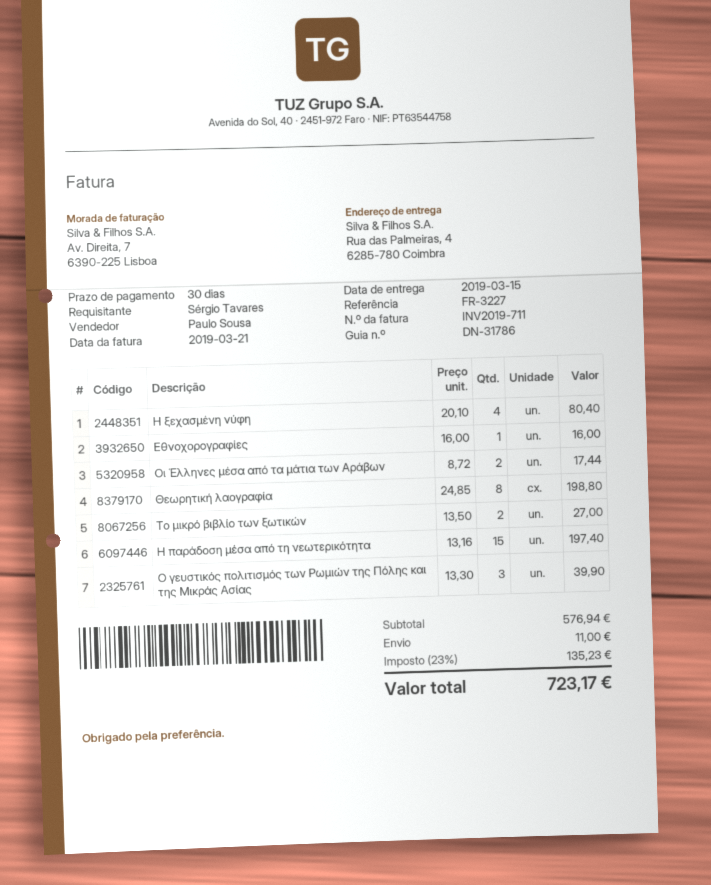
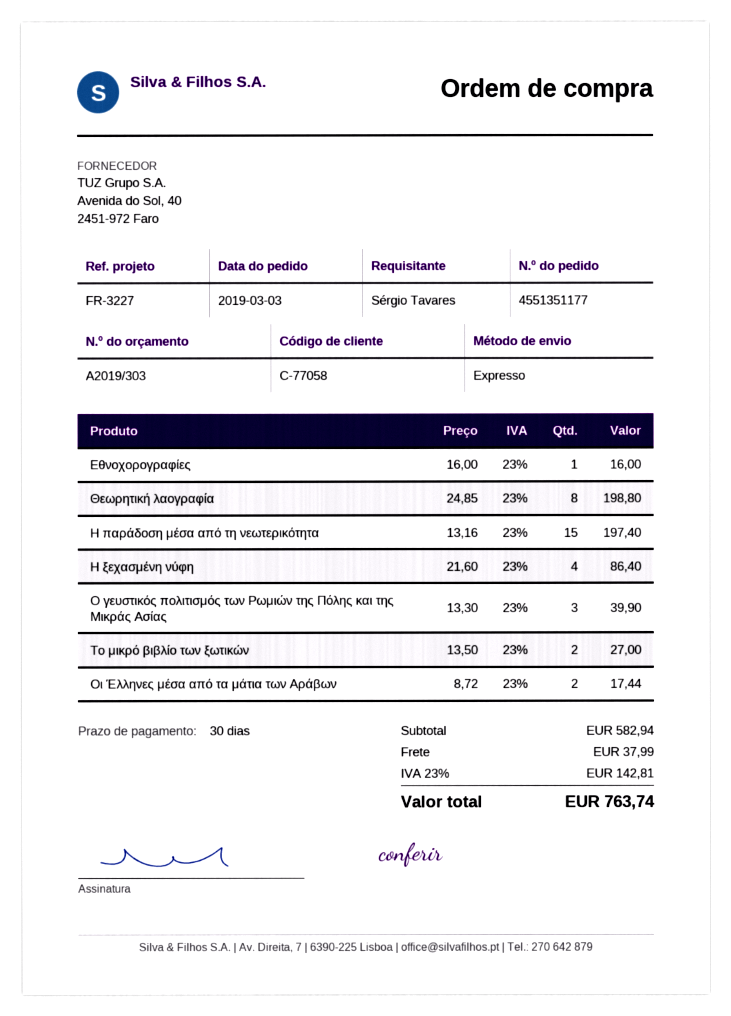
Η ξεχασμένη νύφη: 4 x 20.10 = 80.40 -> 4 x 21.60 = 86.40
subtotal: 576.94 -> 582.94
shipping: 11.00 -> 37.99
tax: 23% = 135.23 -> 23% = 142.81
total: 723.17 -> 763.74

